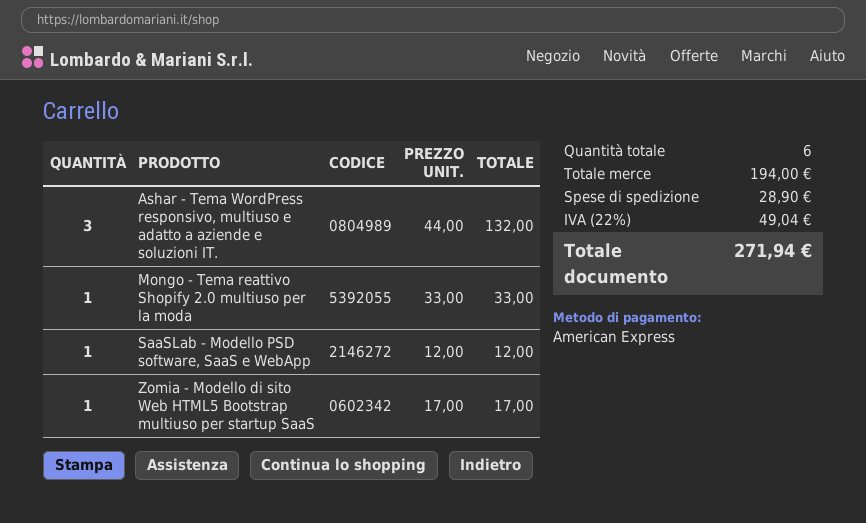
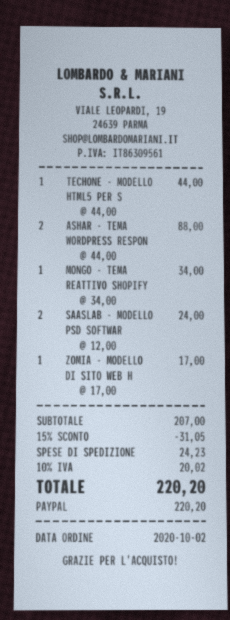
payment method: American Express -> PayPal
Ashar - Tema WordPress responsivo, multiuso e adatto a aziende e soluzioni IT.: 3 x 44.00 = 132.00 -> 2 x 44.00 = 88.00
Mongo - Tema reattivo Shopify 2.0 multiuso per la moda: 1 x 33.00 = 33.00 -> 1 x 34.00 = 34.00
SaaSLab - Modello PSD software, SaaS e WebApp: 1 x 12.00 = 12.00 -> 2 x 12.00 = 24.00
TECHONE - MODELLO HTML5 PER S: none -> 1 x 44.00 = 44.00
subtotal: 194.00 -> 207.00
discount: none -> 15% = 31.05
shipping: 28.90 -> 24.23
tax: 22% = 49.04 -> 10% = 20.02
total: 271.94 -> 220.20

